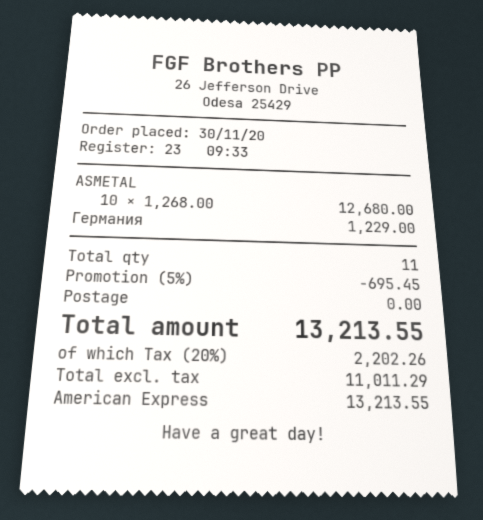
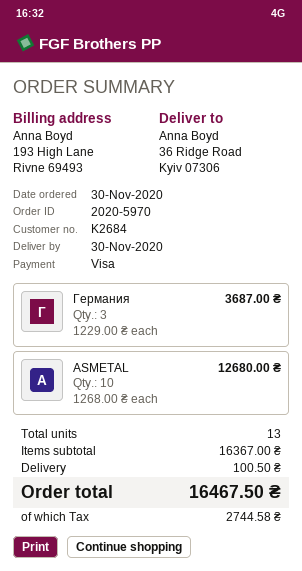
payment method: American Express -> Visa
Германия: 1 x 1229.00 = 1229.00 -> 3 x 1229.00 = 3687.00
total quantity: 11 -> 13
discount: 5% = 695.45 -> none
shipping: 0.00 -> 100.50
tax: 2202.26 -> 2744.58
total: 13213.55 -> 16467.50

